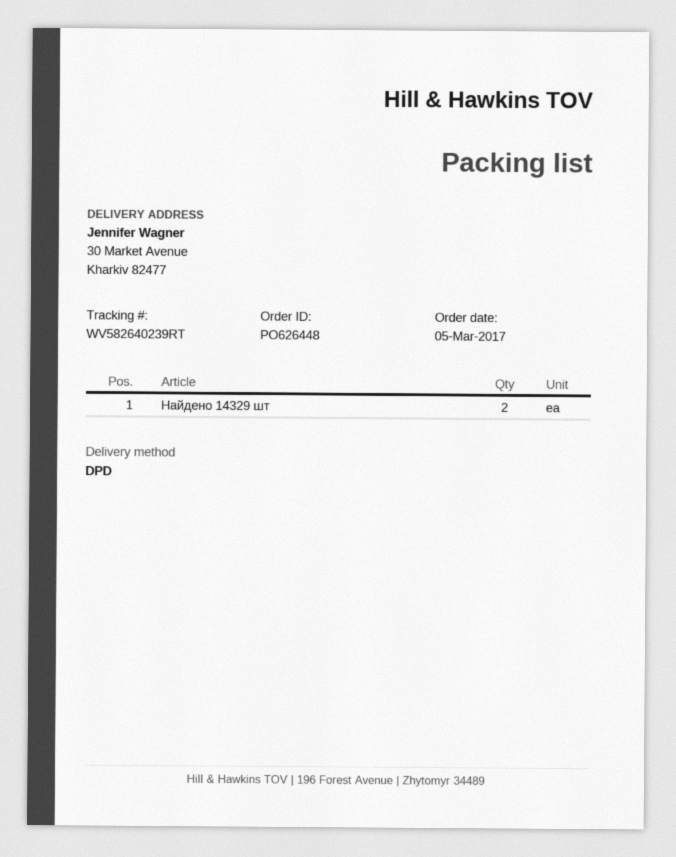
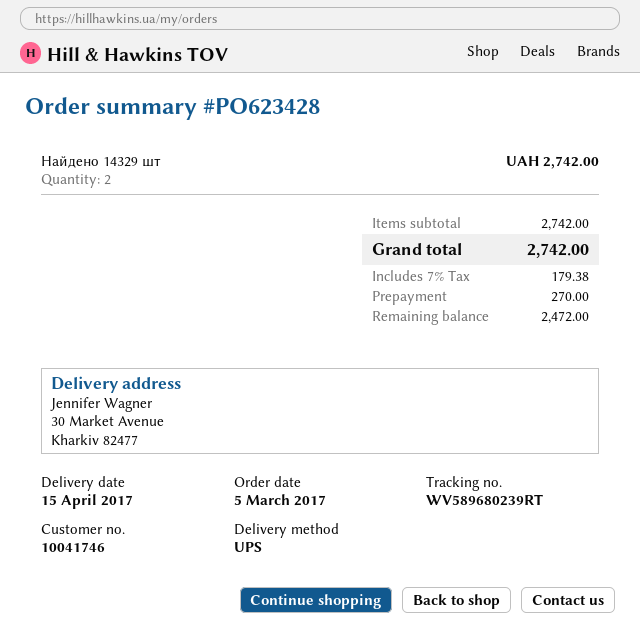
order number: PO626448 -> PO623428
shipping method: DPD -> UPS
tracking number: WV582640239RT -> WV589680239RT

